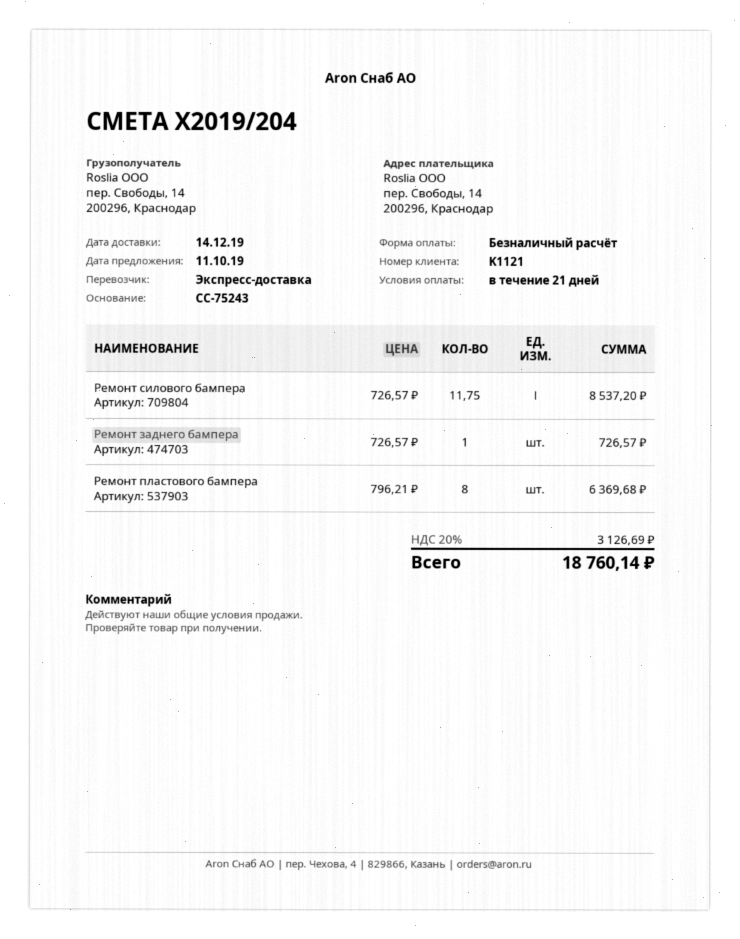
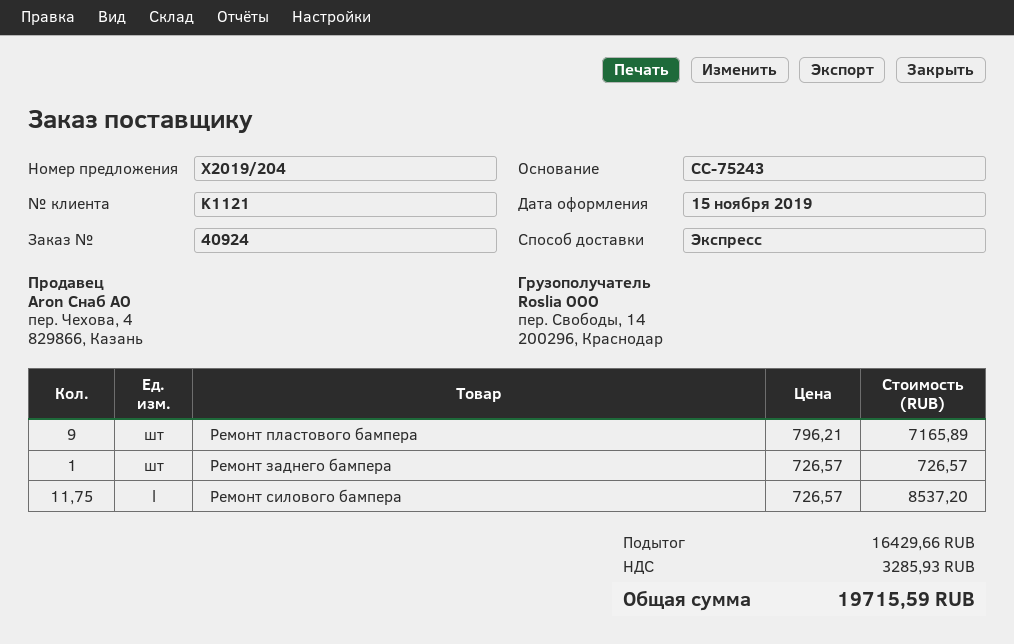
Ремонт пластового бампера: 8 x 796.21 = 6369.68 -> 9 x 796.21 = 7165.89
tax: 3126.69 -> 3285.93
total: 18760.14 -> 19715.59

